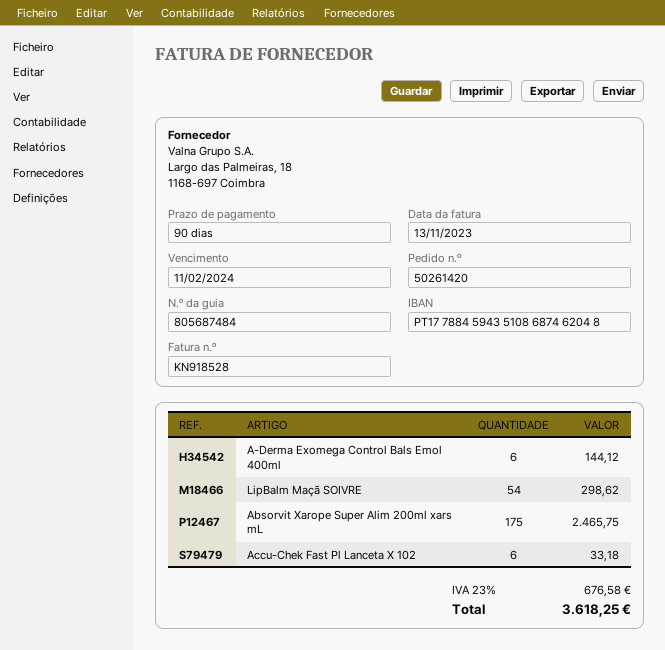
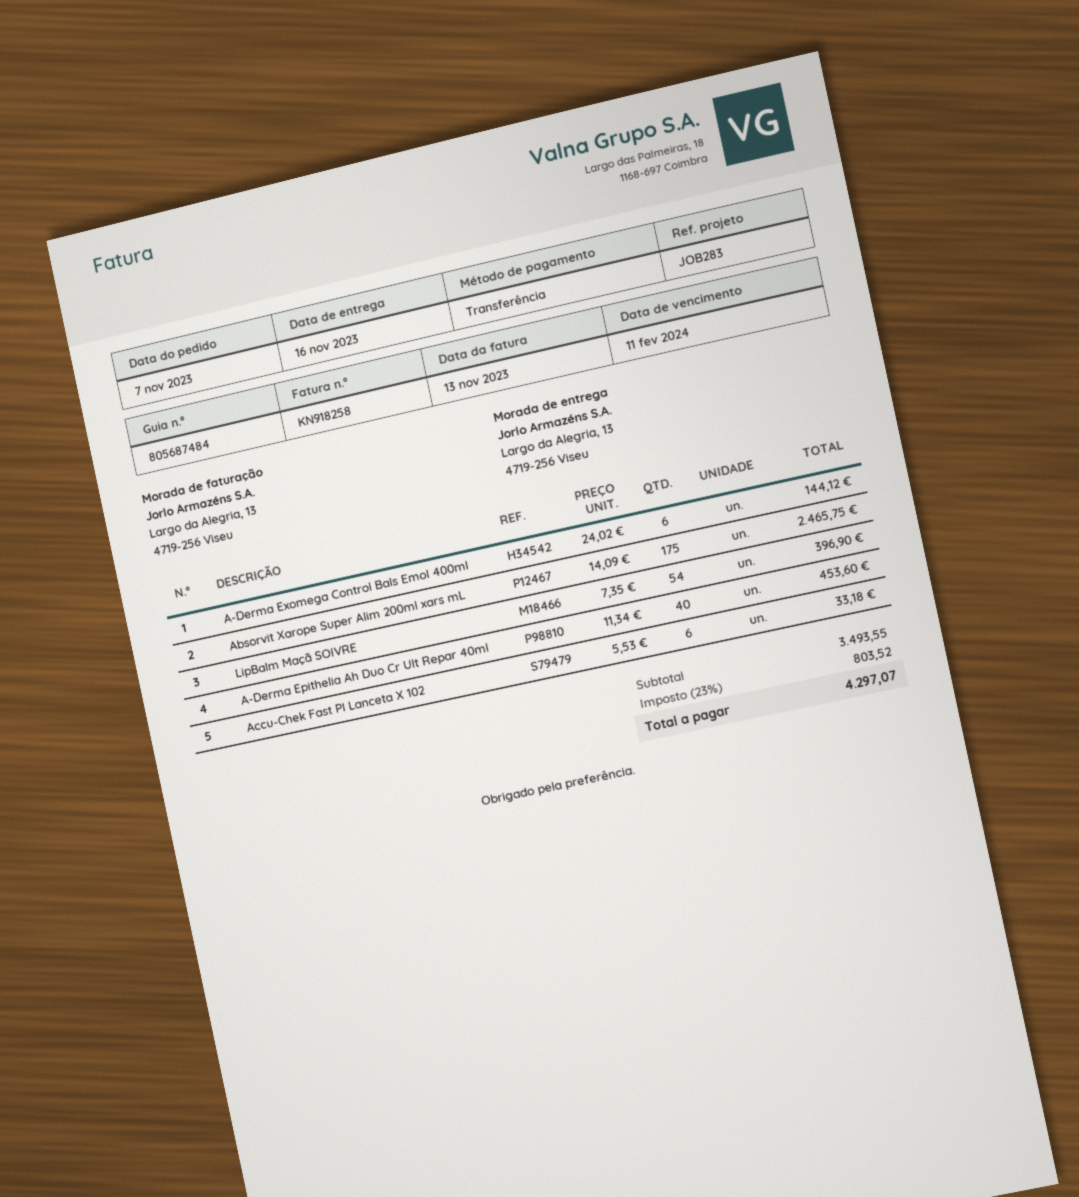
invoice number: KN918528 -> KN918258
LipBalm Maçã SOIVRE: 54 for 298.62 -> 54 for 396.90
A-Derma Epithelia Ah Duo Cr Ult Repar 40ml: none -> 40 for 453.60
tax: 23% = 676.58 -> 23% = 803.52
total: 3618.25 -> 4297.07

